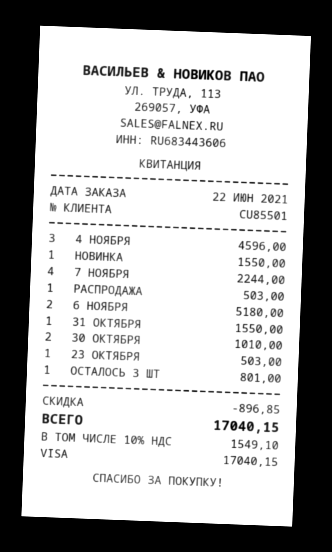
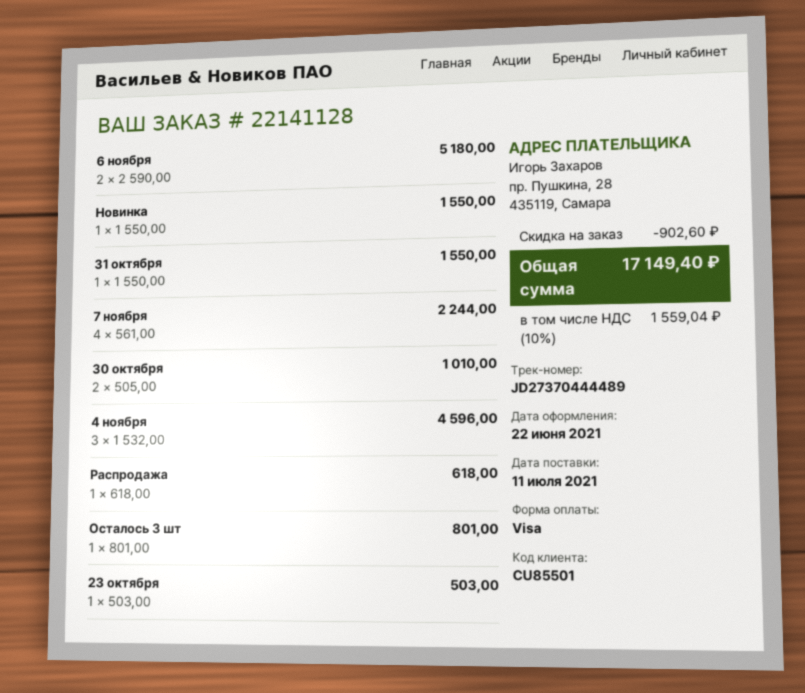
РАСПРОДАЖА: 1 for 503.00 -> 1 for 618.00
discount: 896.85 -> 902.60
tax: 10% = 1549.10 -> 10% = 1559.04
total: 17040.15 -> 17149.40

